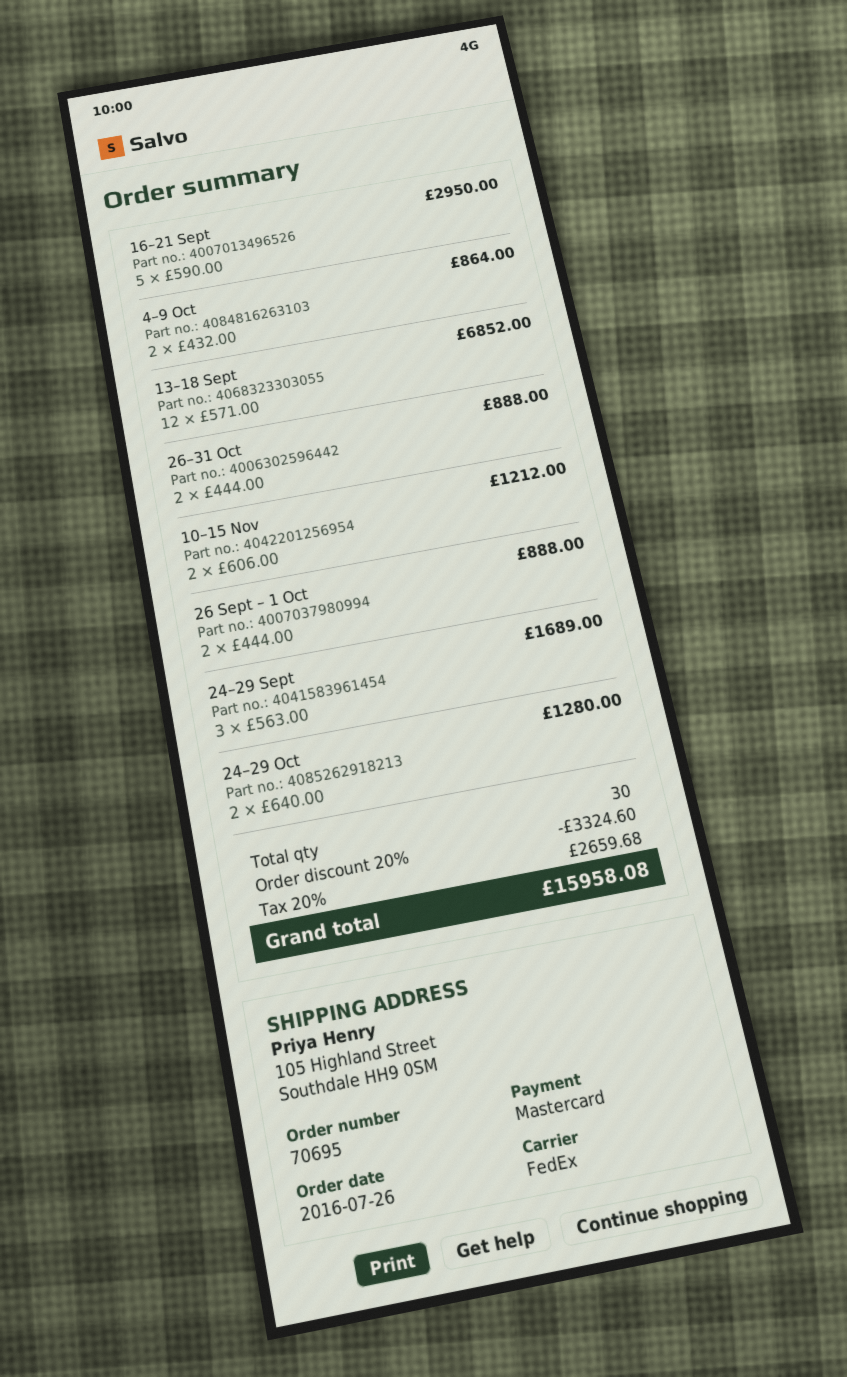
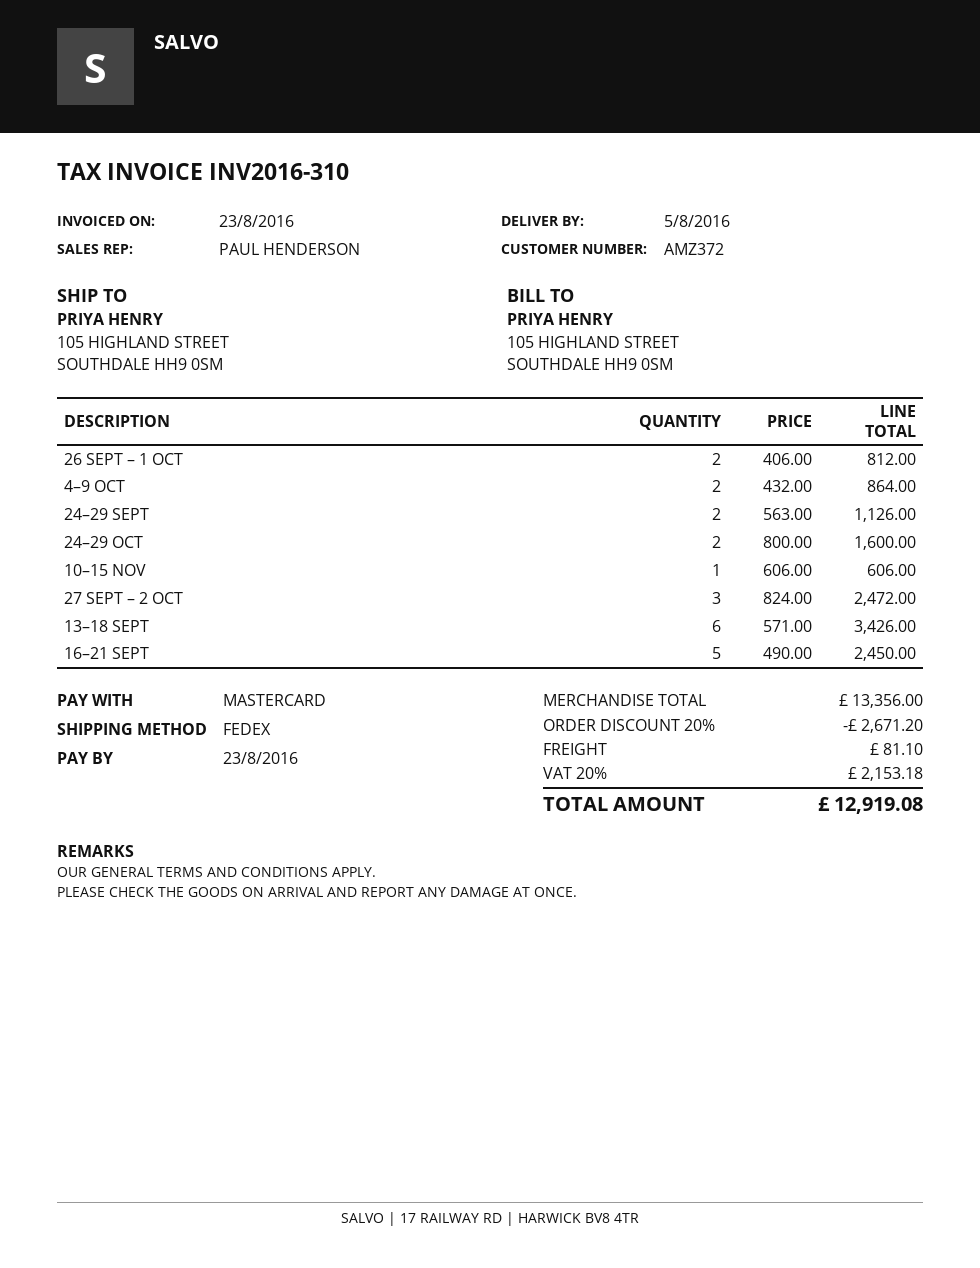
16–21 Sept: 5 x 590.00 = 2950.00 -> 5 x 490.00 = 2450.00
13–18 Sept: 12 x 571.00 = 6852.00 -> 6 x 571.00 = 3426.00
26–31 Oct: 2 x 444.00 = 888.00 -> none
10–15 Nov: 2 x 606.00 = 1212.00 -> 1 x 606.00 = 606.00
26 Sept – 1 Oct: 2 x 444.00 = 888.00 -> 2 x 406.00 = 812.00
24–29 Sept: 3 x 563.00 = 1689.00 -> 2 x 563.00 = 1126.00
24–29 Oct: 2 x 640.00 = 1280.00 -> 2 x 800.00 = 1600.00
27 SEPT – 2 OCT: none -> 3 x 824.00 = 2472.00
discount: 20% = 3324.60 -> 20% = 2671.20
shipping: none -> 81.10
tax: 20% = 2659.68 -> 20% = 2153.18
total: 15958.08 -> 12919.08

